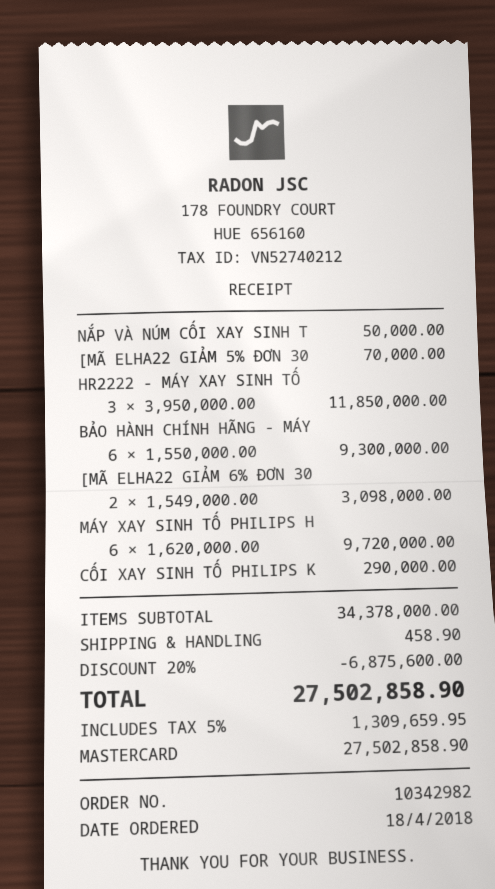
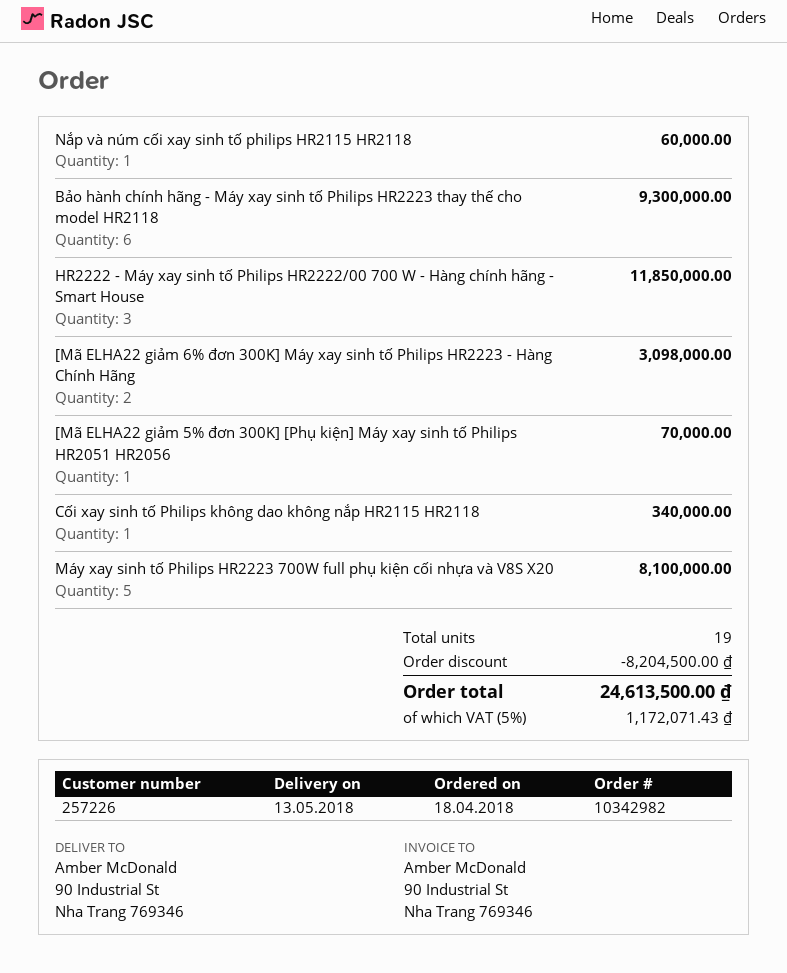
NẮP VÀ NÚM CỐI XAY SINH T: 1 for 50000.00 -> 1 for 60000.00
MÁY XAY SINH TỐ PHILIPS H: 6 for 9720000.00 -> 5 for 8100000.00
CỐI XAY SINH TỐ PHILIPS K: 1 for 290000.00 -> 1 for 340000.00
discount: 6875600.00 -> 8204500.00
shipping: 458.90 -> none
tax: 5% = 1309659.95 -> 5% = 1172071.43
total: 27502858.90 -> 24613500.00

